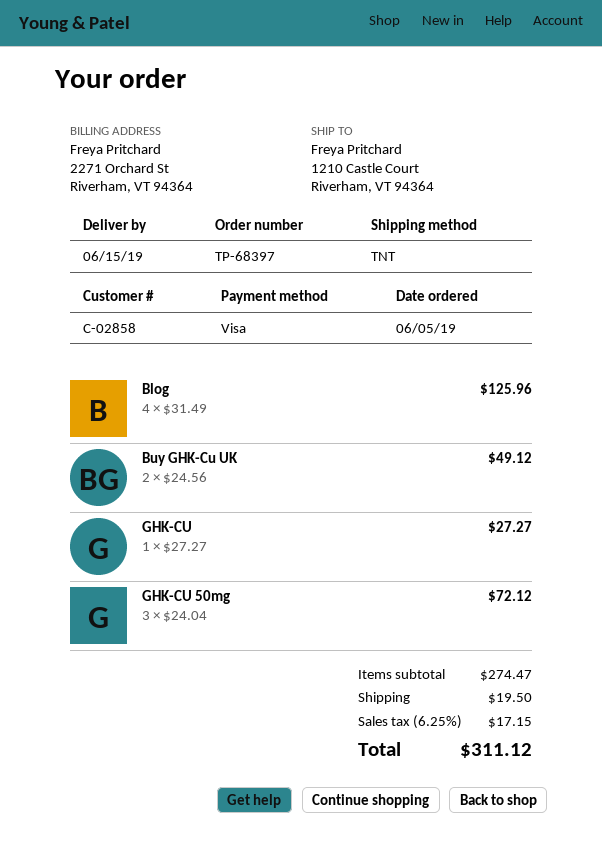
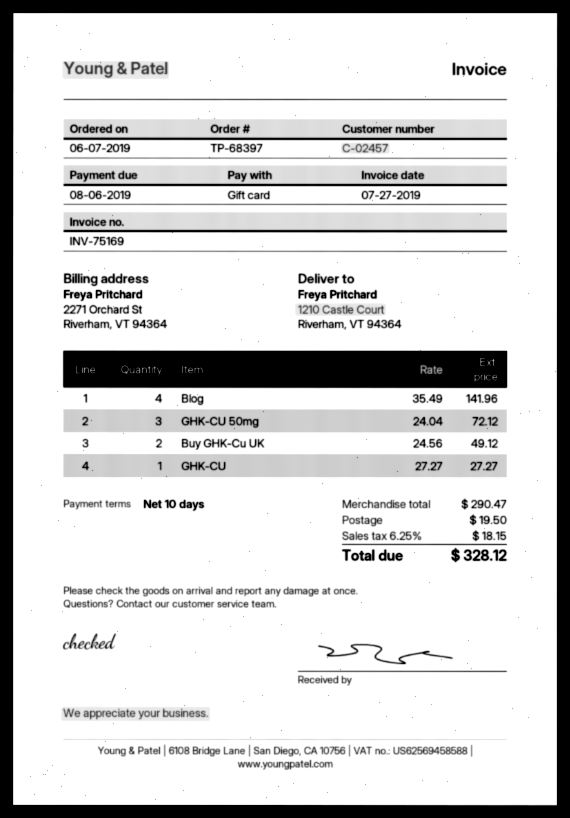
order date: 2019-06-05 -> 2019-06-07
customer number: C-02858 -> C-02457
payment method: Visa -> gift card
Blog: 4 x 31.49 = 125.96 -> 4 x 35.49 = 141.96
subtotal: 274.47 -> 290.47
tax: 6.25% = 17.15 -> 6.25% = 18.15
total: 311.12 -> 328.12

